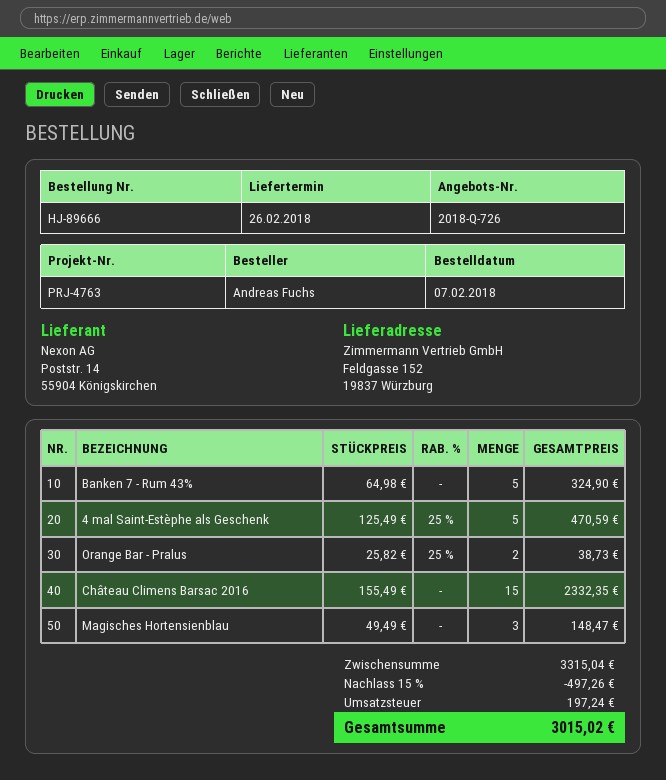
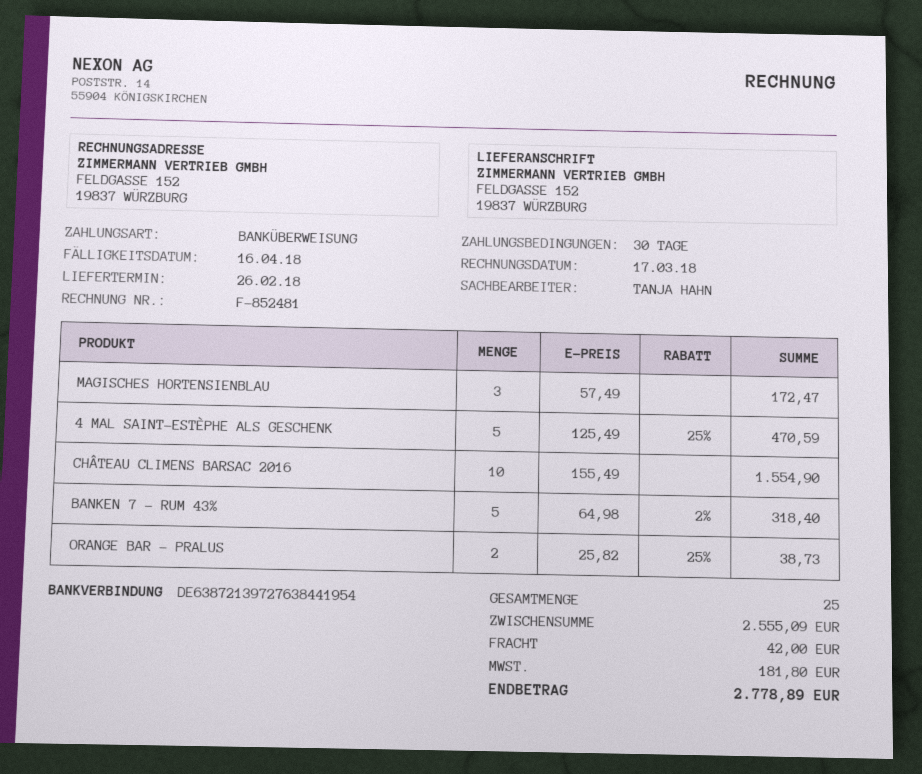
Banken 7 - Rum 43%: 5 x 64.98 = 324.90 -> 5 x 64.98 - 2% = 318.40
Château Climens Barsac 2016: 15 x 155.49 = 2332.35 -> 10 x 155.49 = 1554.90
Magisches Hortensienblau: 3 x 49.49 = 148.47 -> 3 x 57.49 = 172.47
subtotal: 3315.04 -> 2555.09
discount: 15% = 497.26 -> none
shipping: none -> 42.00
tax: 197.24 -> 181.80
total: 3015.02 -> 2778.89

